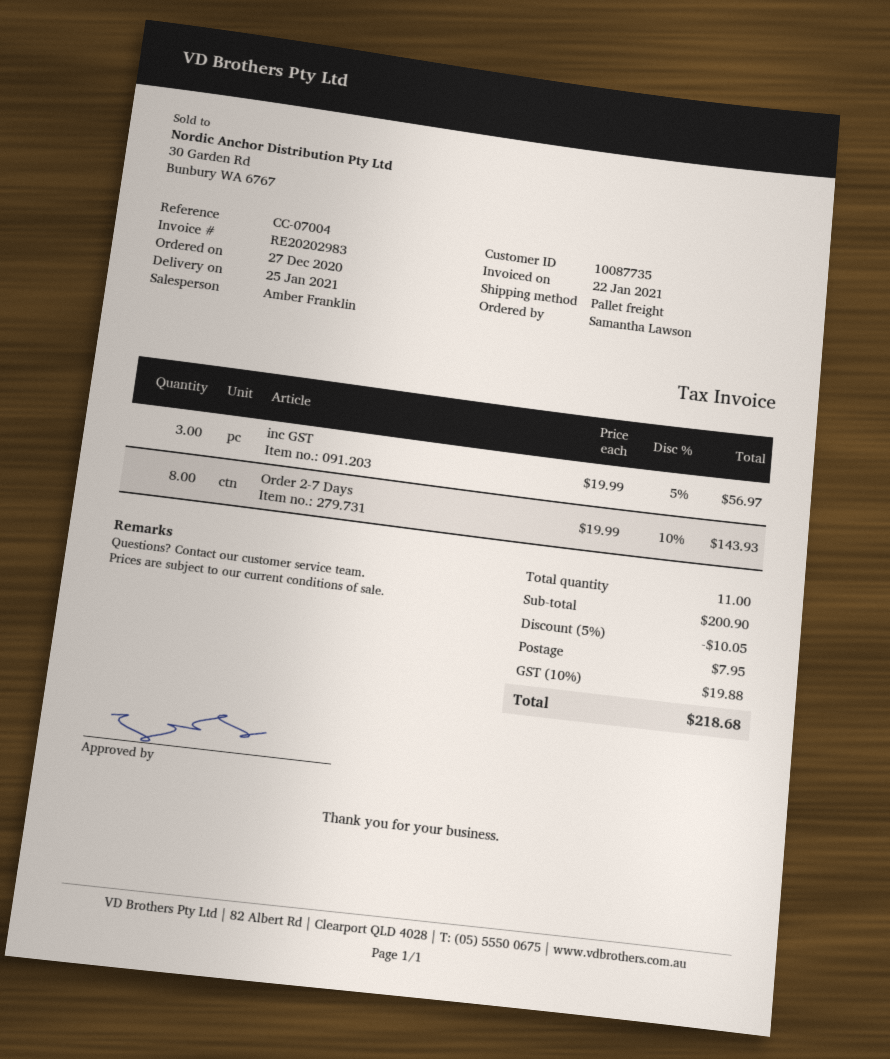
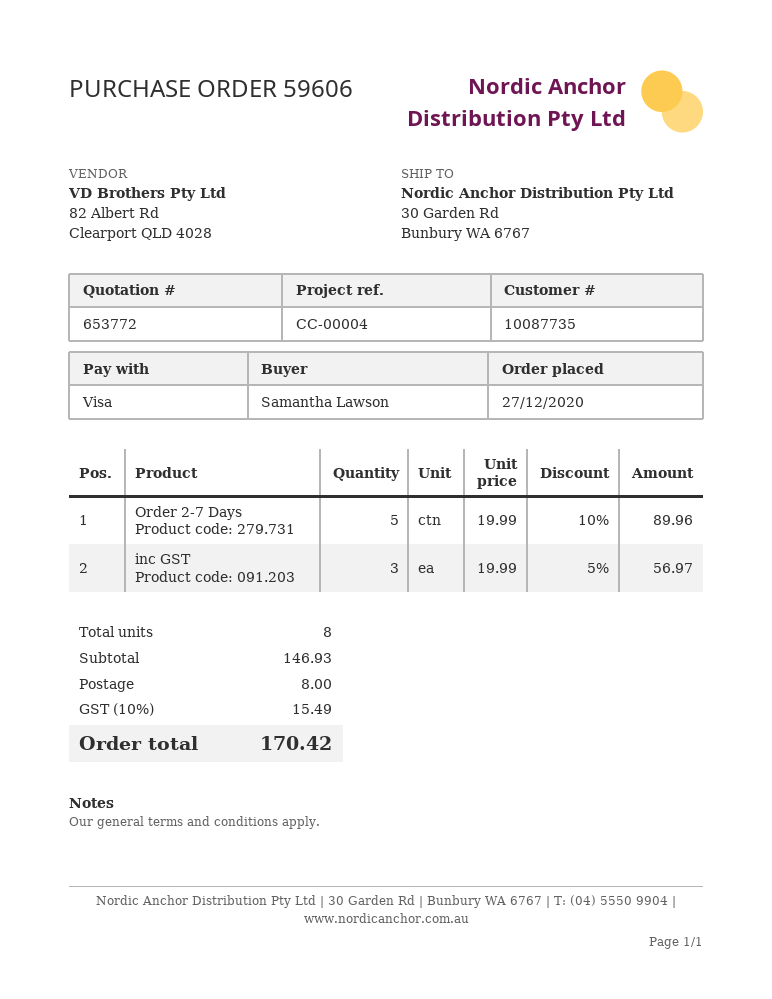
reference: CC-07004 -> CC-00004
Order 2-7 Days: 8 x 19.99 - 10% = 143.93 -> 5 x 19.99 - 10% = 89.96
total quantity: 11 -> 8
subtotal: 200.90 -> 146.93
discount: 5% = 10.05 -> none
shipping: 7.95 -> 8.00
tax: 10% = 19.88 -> 10% = 15.49
total: 218.68 -> 170.42

